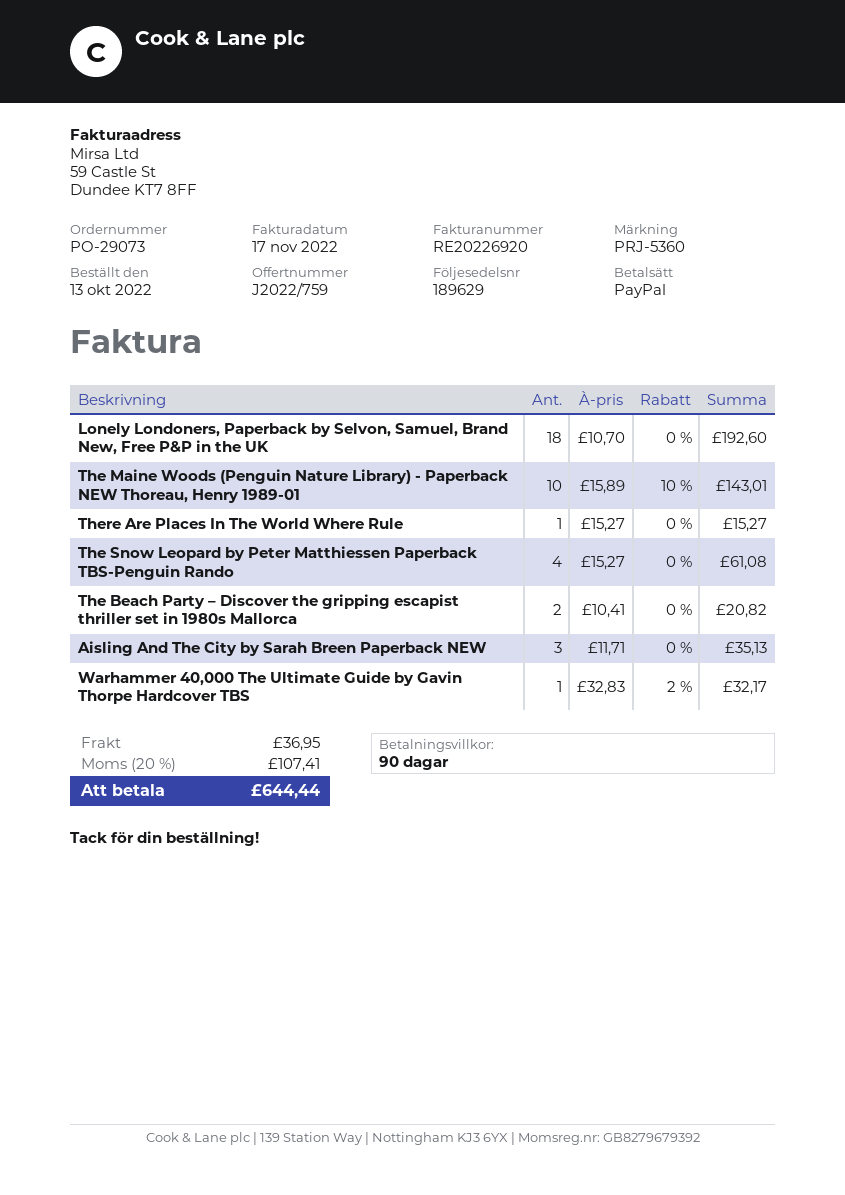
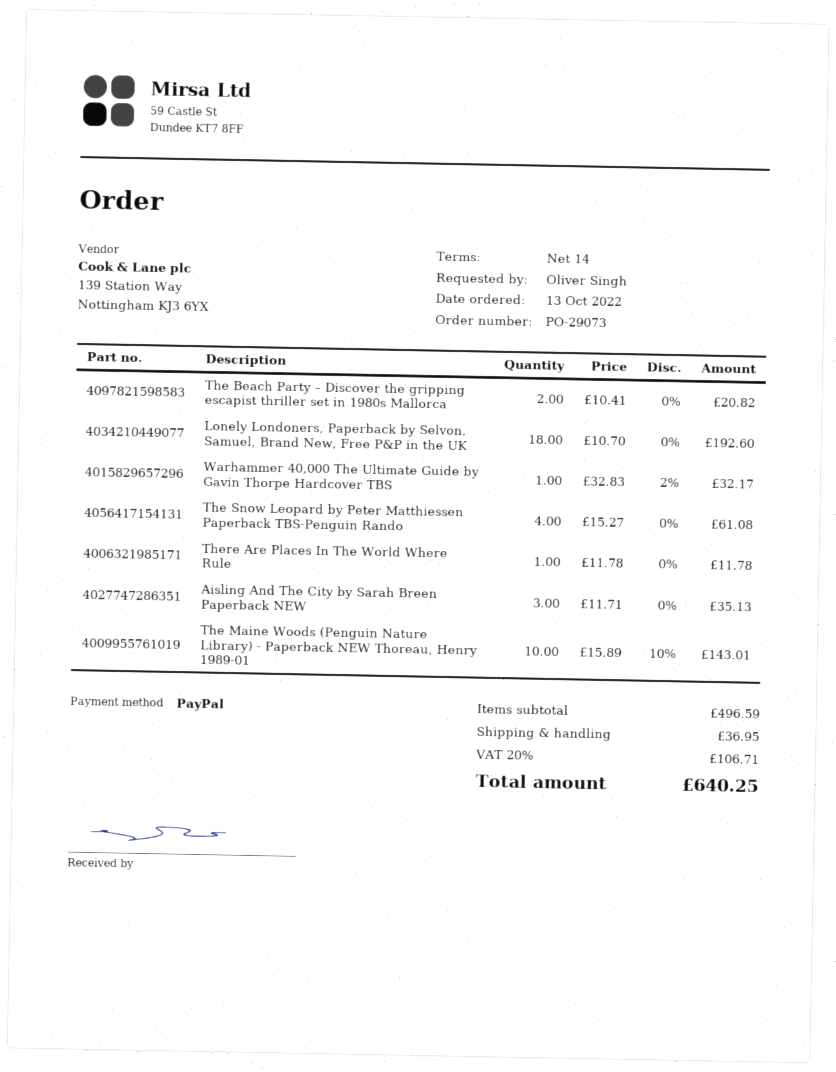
payment terms: 90 days -> 14 days
There Are Places In The World Where Rule: 1 x 15.27 = 15.27 -> 1 x 11.78 = 11.78
tax: 20% = 107.41 -> 20% = 106.71
total: 644.44 -> 640.25

